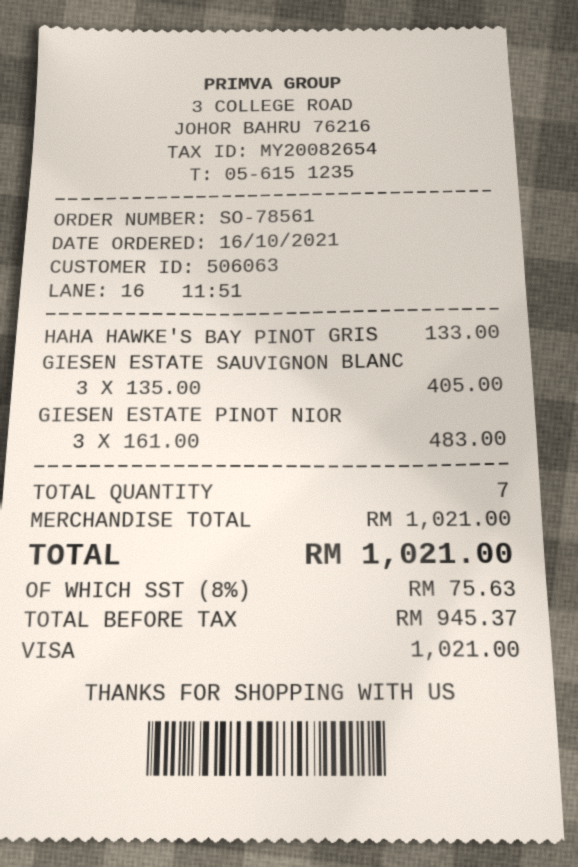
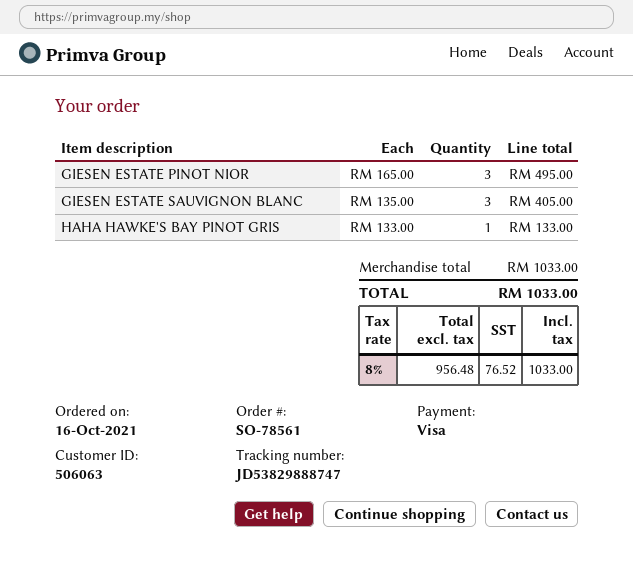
GIESEN ESTATE PINOT NIOR: 3 x 161.00 = 483.00 -> 3 x 165.00 = 495.00
subtotal: 1021.00 -> 1033.00
net: 945.37 -> 956.48
tax: 8% = 75.63 -> 8% = 76.52
total: 1021.00 -> 1033.00

